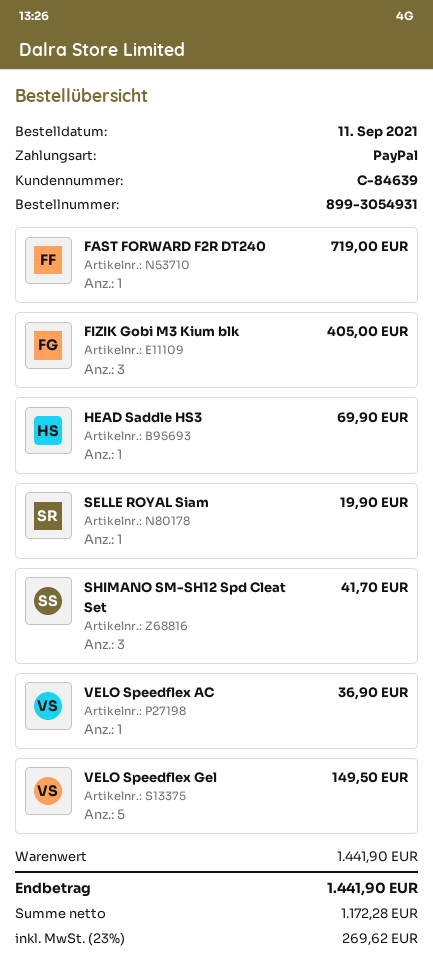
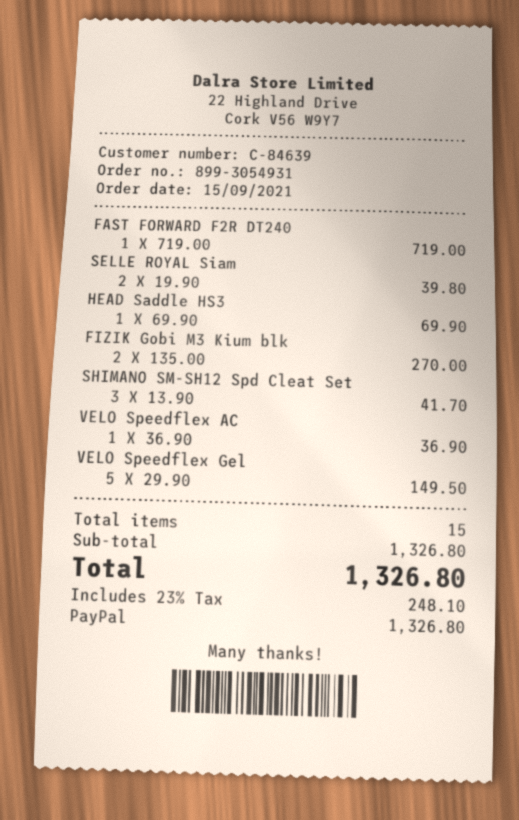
order date: 2021-09-11 -> 2021-09-15
FIZIK Gobi M3 Kium blk: 3 for 405.00 -> 2 for 270.00
SELLE ROYAL Siam: 1 for 19.90 -> 2 for 39.80
subtotal: 1441.90 -> 1326.80
tax: 23% = 269.62 -> 23% = 248.10
total: 1441.90 -> 1326.80

